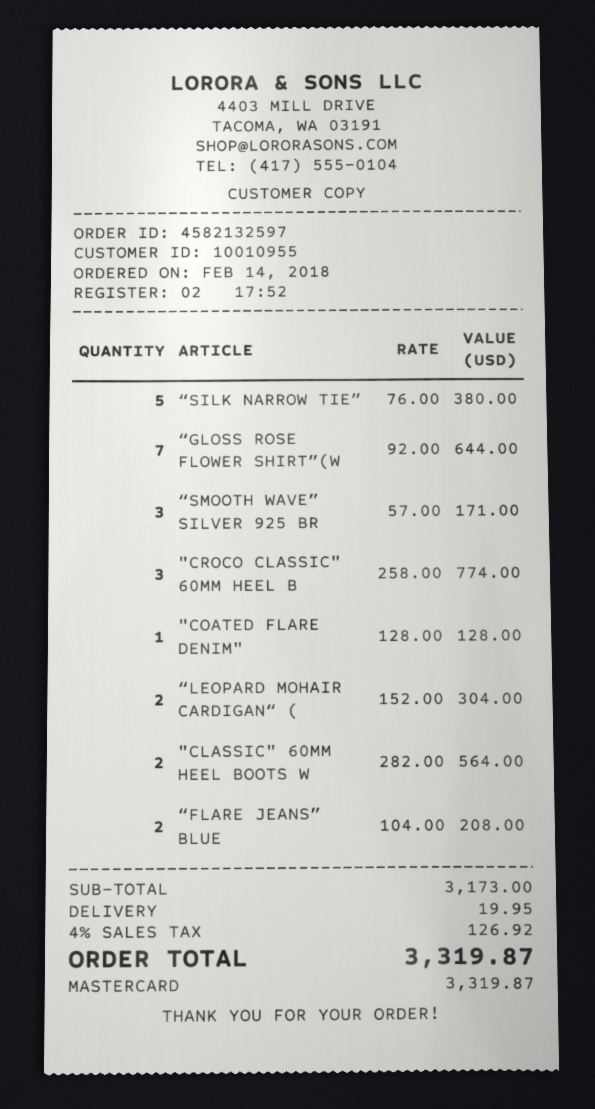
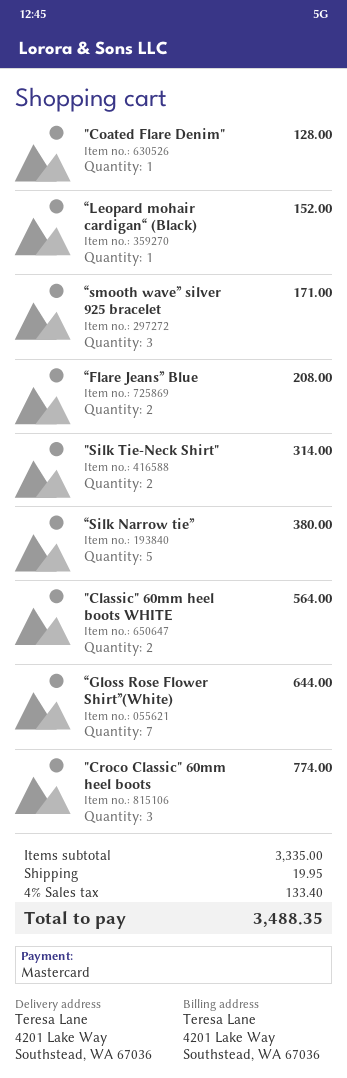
“LEOPARD MOHAIR CARDIGAN“ (: 2 for 304.00 -> 1 for 152.00
"Silk Tie-Neck Shirt": none -> 2 for 314.00
subtotal: 3173.00 -> 3335.00
tax: 4% = 126.92 -> 4% = 133.40
total: 3319.87 -> 3488.35

